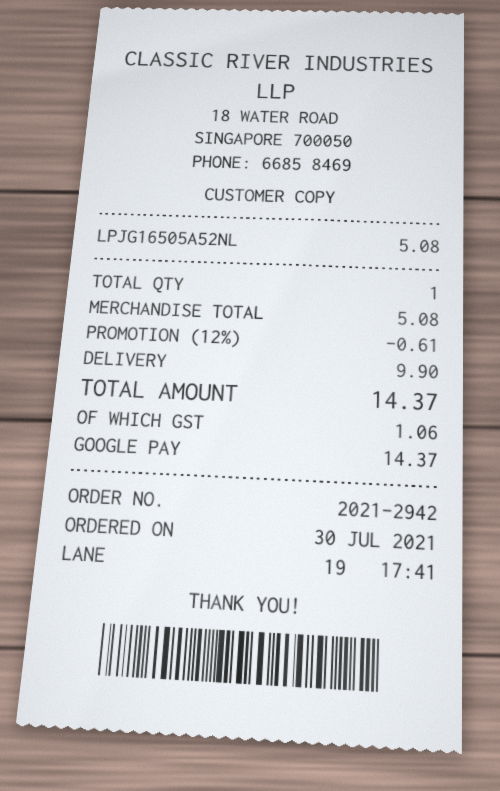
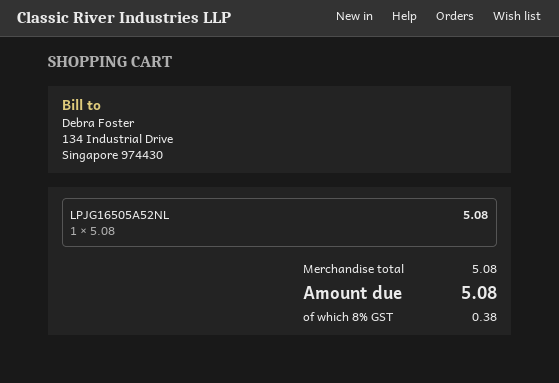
discount: 12% = 0.61 -> none
shipping: 9.90 -> none
tax: 1.06 -> 0.38
total: 14.37 -> 5.08

